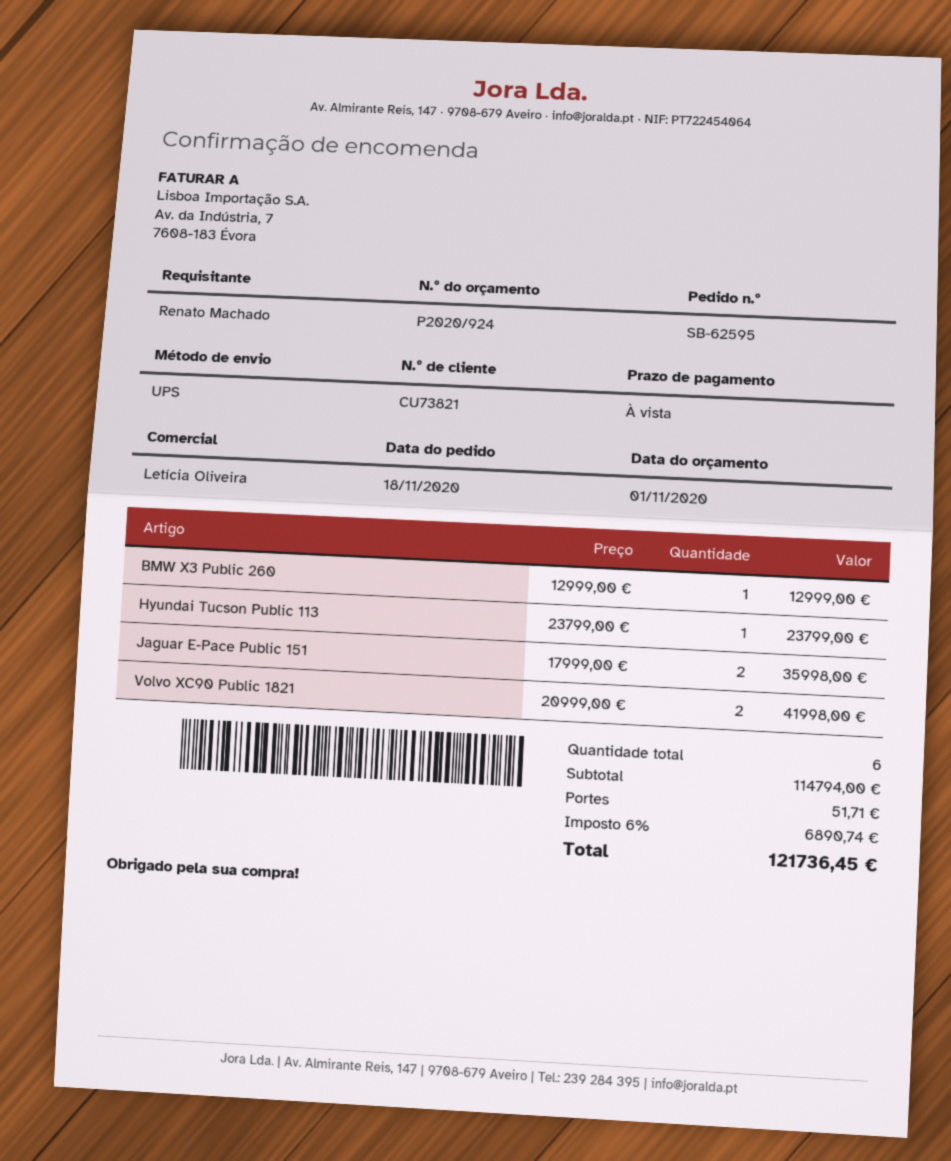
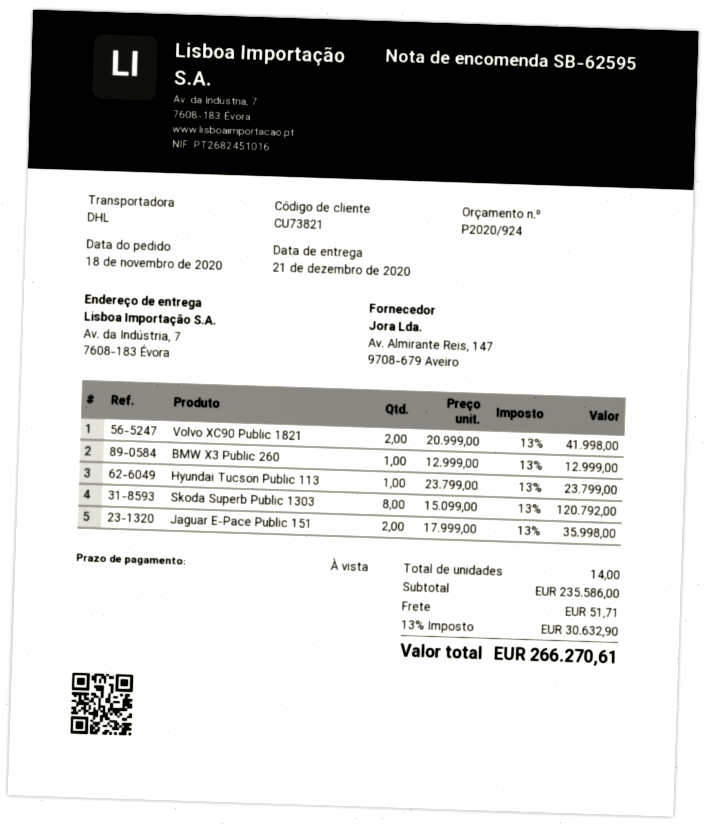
shipping method: UPS -> DHL
Skoda Superb Public 1303: none -> 8 x 15099.00 = 120792.00
total quantity: 6 -> 14
subtotal: 114794.00 -> 235586.00
tax: 6% = 6890.74 -> 13% = 30632.90
total: 121736.45 -> 266270.61

